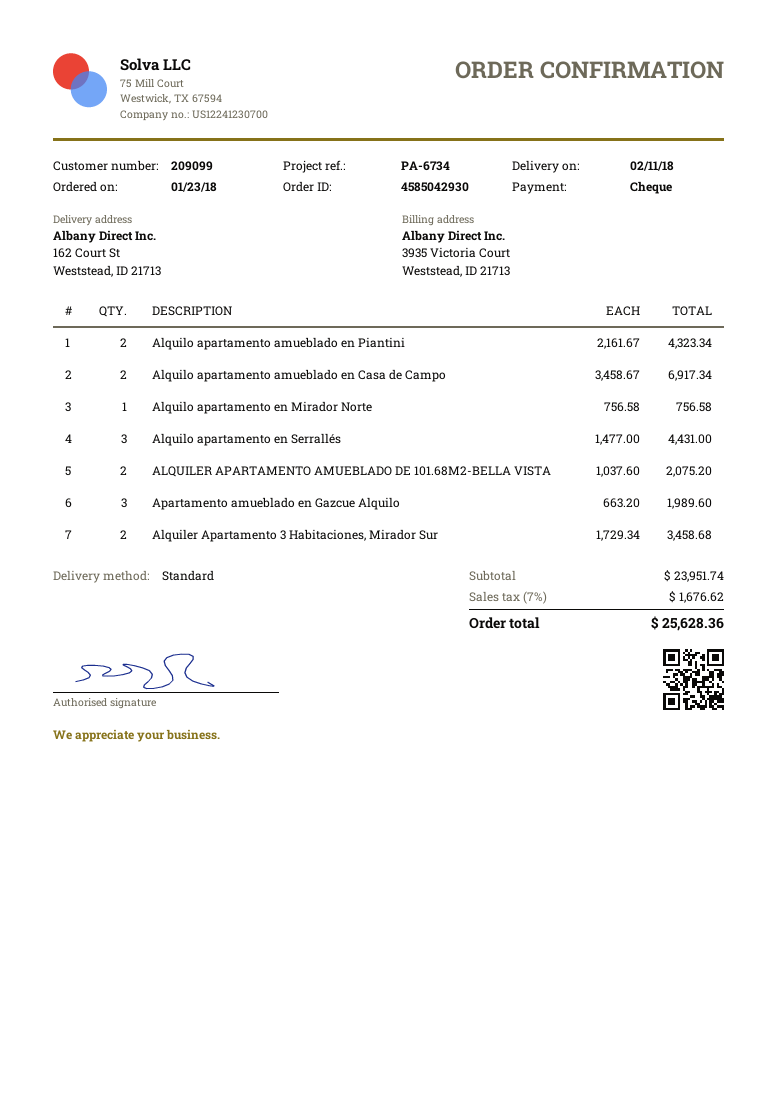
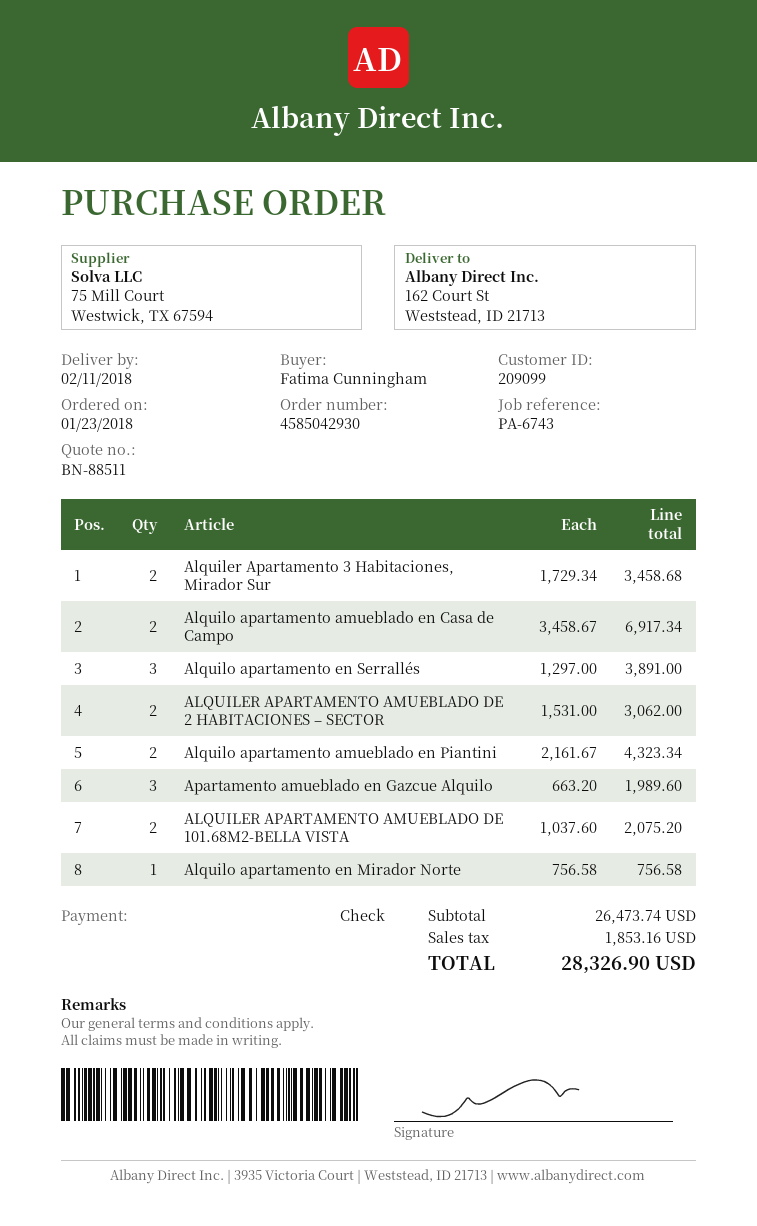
reference: PA-6734 -> PA-6743
Alquilo apartamento en Serrallés: 3 x 1477.00 = 4431.00 -> 3 x 1297.00 = 3891.00
ALQUILER APARTAMENTO AMUEBLADO DE 2 HABITACIONES – SECTOR: none -> 2 x 1531.00 = 3062.00
subtotal: 23951.74 -> 26473.74
tax: 1676.62 -> 1853.16
total: 25628.36 -> 28326.90

